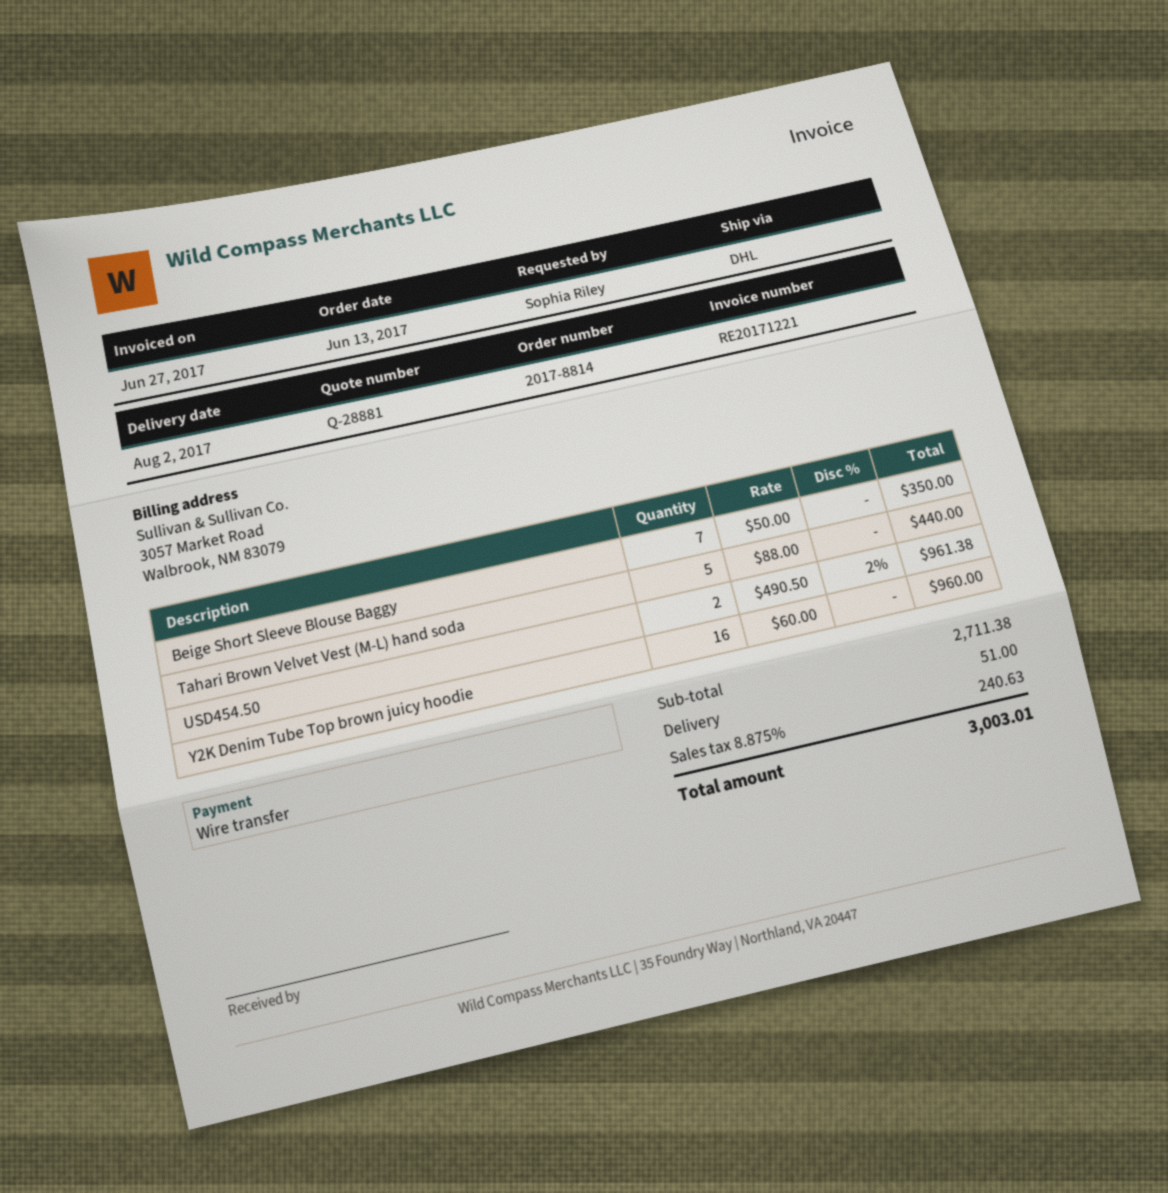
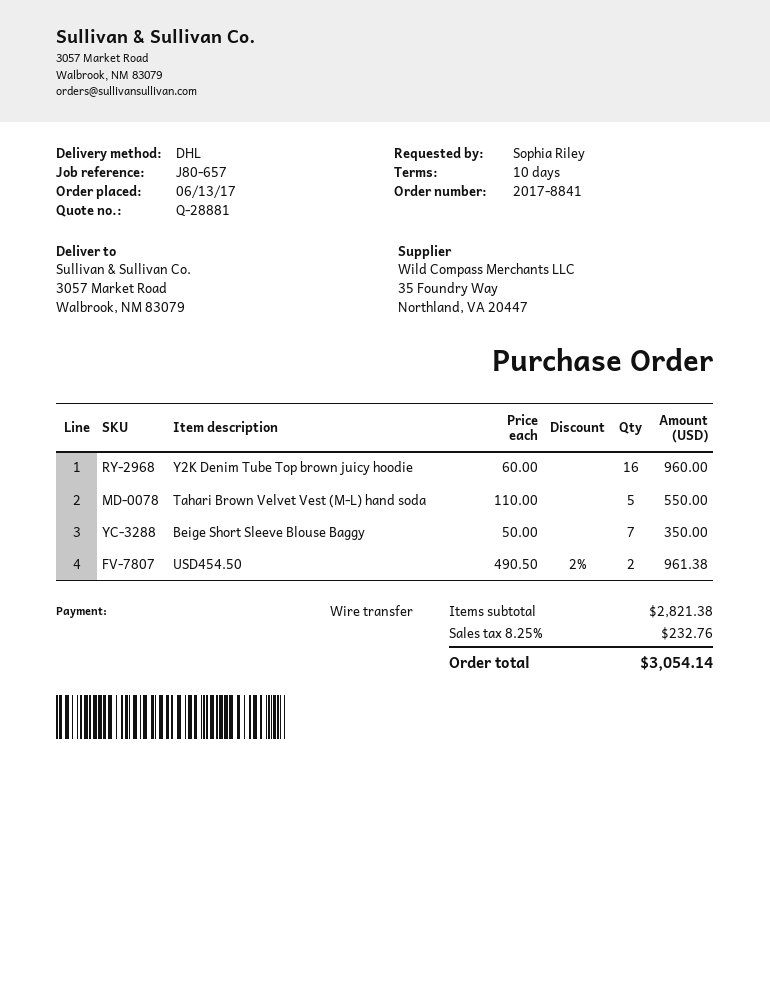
order number: 2017-8814 -> 2017-8841
Tahari Brown Velvet Vest (M-L) hand soda: 5 x 88.00 = 440.00 -> 5 x 110.00 = 550.00
subtotal: 2711.38 -> 2821.38
shipping: 51.00 -> none
tax: 8.875% = 240.63 -> 8.25% = 232.76
total: 3003.01 -> 3054.14

